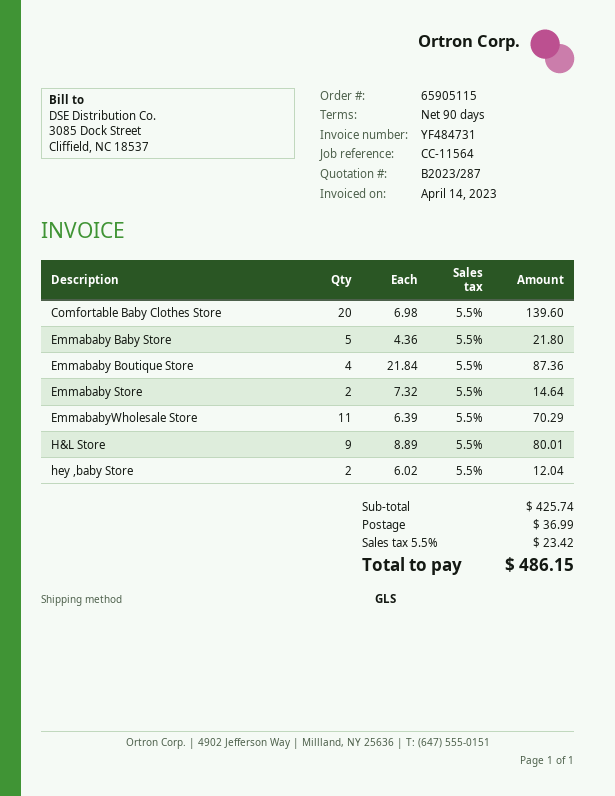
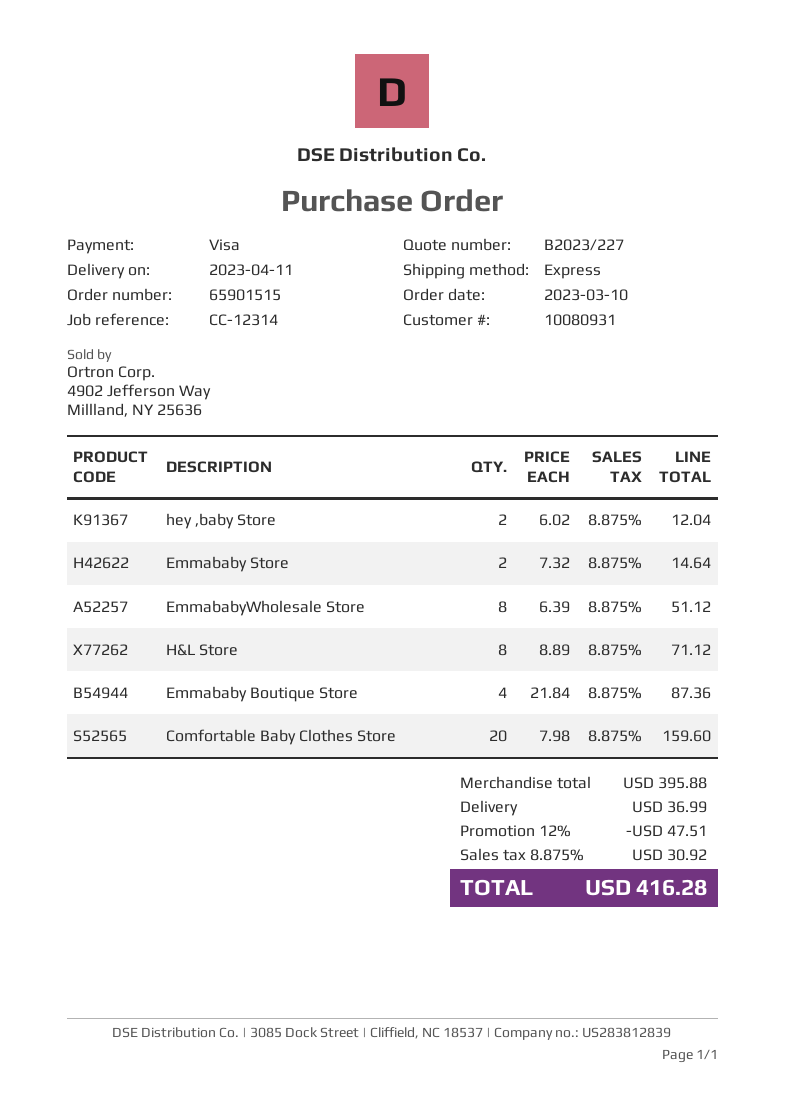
quote number: B2023/287 -> B2023/227
order number: 65905115 -> 65901515
reference: CC-11564 -> CC-12314
shipping method: GLS -> express
Comfortable Baby Clothes Store: 20 x 6.98 = 139.60 -> 20 x 7.98 = 159.60
Emmababy Baby Store: 5 x 4.36 = 21.80 -> none
EmmababyWholesale Store: 11 x 6.39 = 70.29 -> 8 x 6.39 = 51.12
H&L Store: 9 x 8.89 = 80.01 -> 8 x 8.89 = 71.12
subtotal: 425.74 -> 395.88
discount: none -> 12% = 47.51
tax: 5.5% = 23.42 -> 8.875% = 30.92
total: 486.15 -> 416.28

